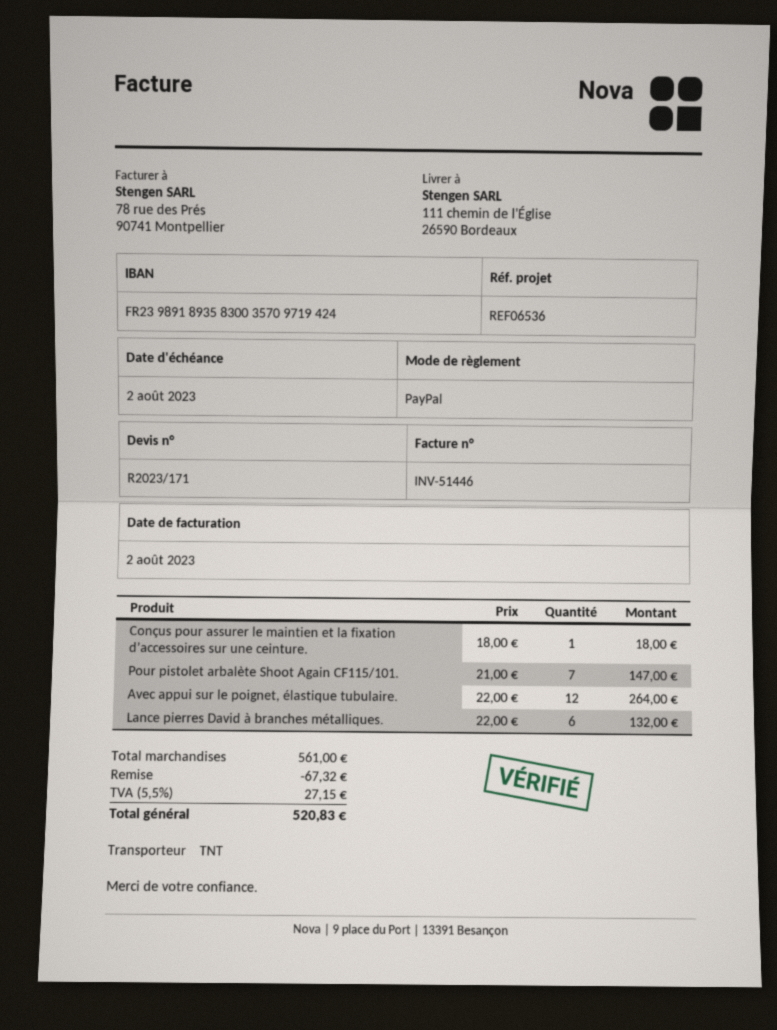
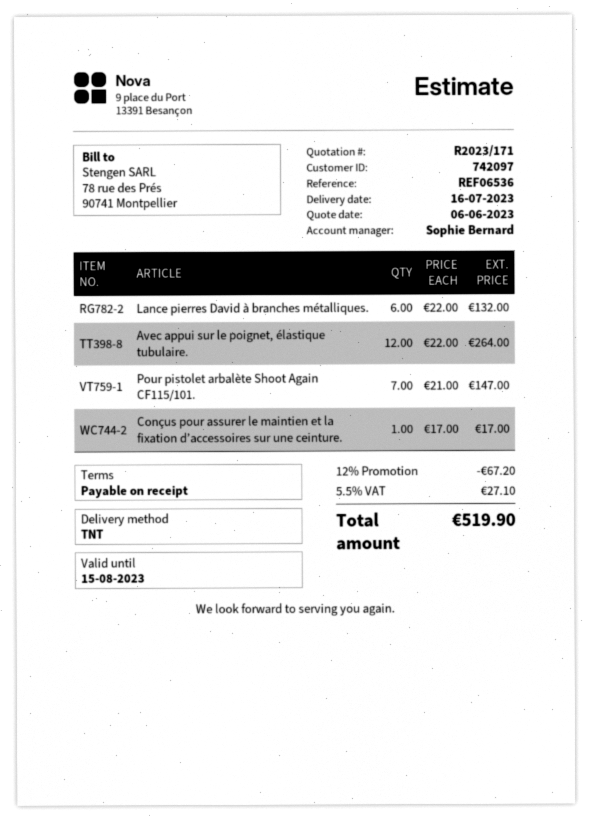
Conçus pour assurer le maintien et la fixation d’accessoires sur une ceinture.: 1 x 18.00 = 18.00 -> 1 x 17.00 = 17.00
discount: 67.32 -> 67.20
tax: 5.5% = 27.15 -> 5.5% = 27.10
total: 520.83 -> 519.90

